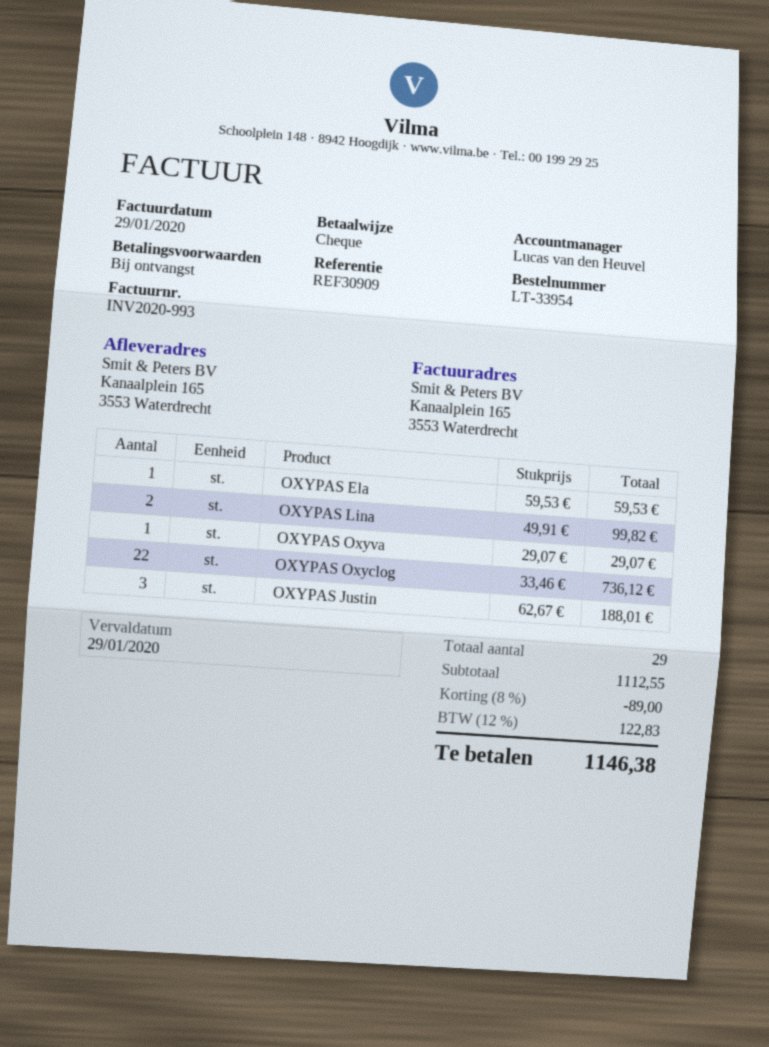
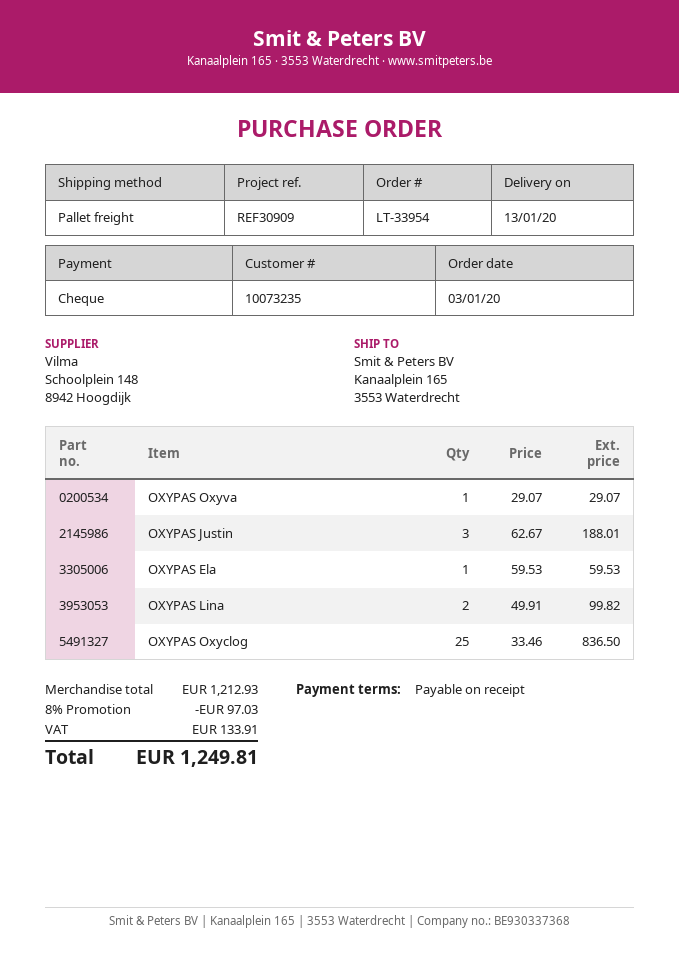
OXYPAS Oxyclog: 22 x 33.46 = 736.12 -> 25 x 33.46 = 836.50
subtotal: 1112.55 -> 1212.93
discount: 8% = 89.00 -> 8% = 97.03
tax: 122.83 -> 133.91
total: 1146.38 -> 1249.81

